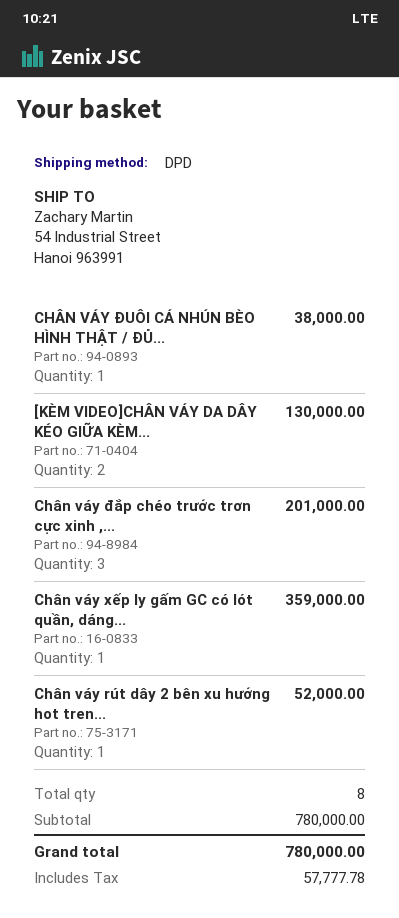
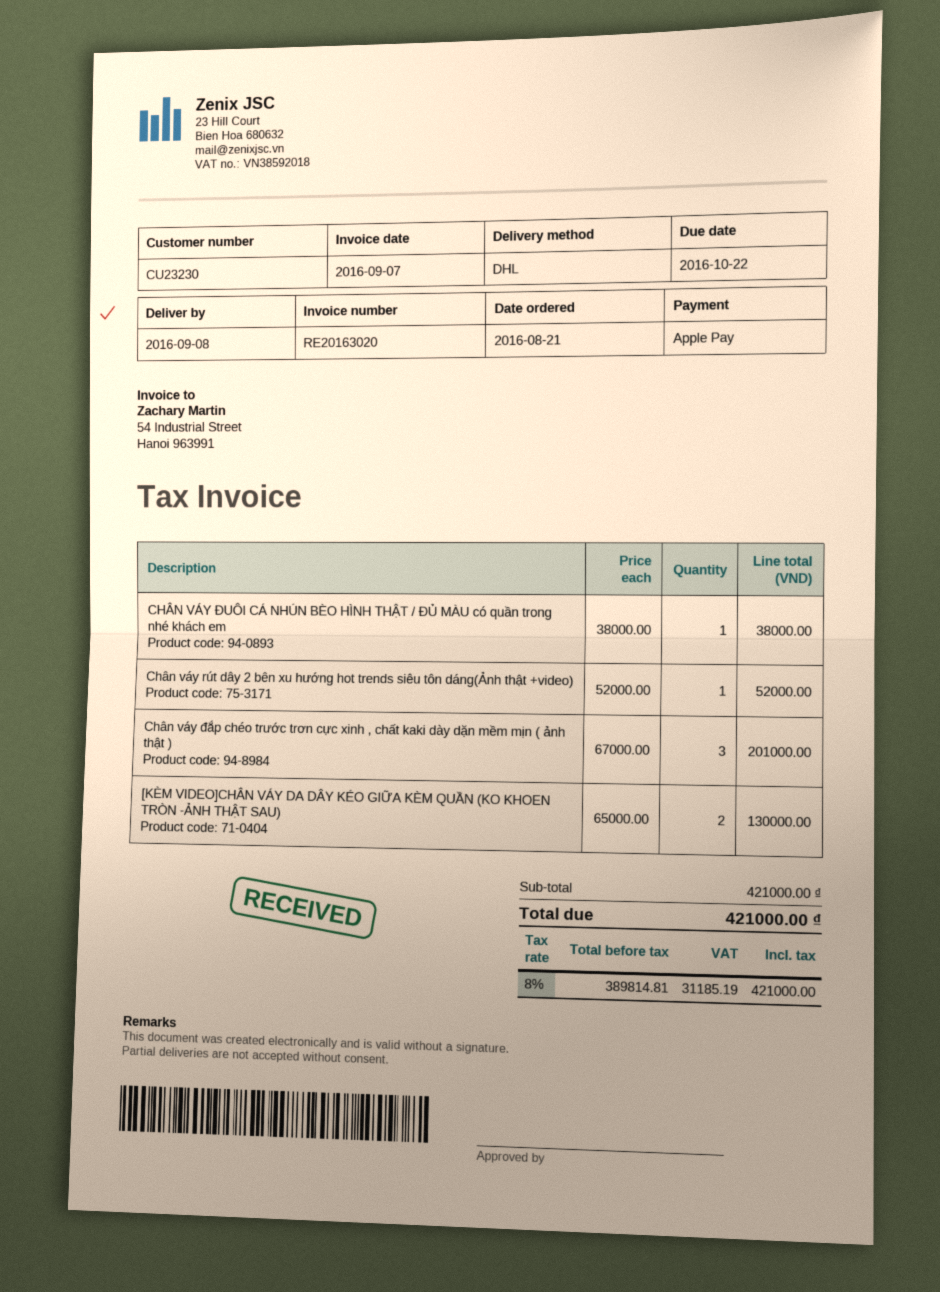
shipping method: DPD -> DHL
Chân váy xếp ly gấm GC có lót quần, dáng...: 1 for 359000.00 -> none
subtotal: 780000.00 -> 421000.00
tax: 57777.78 -> 31185.19
total: 780000.00 -> 421000.00

